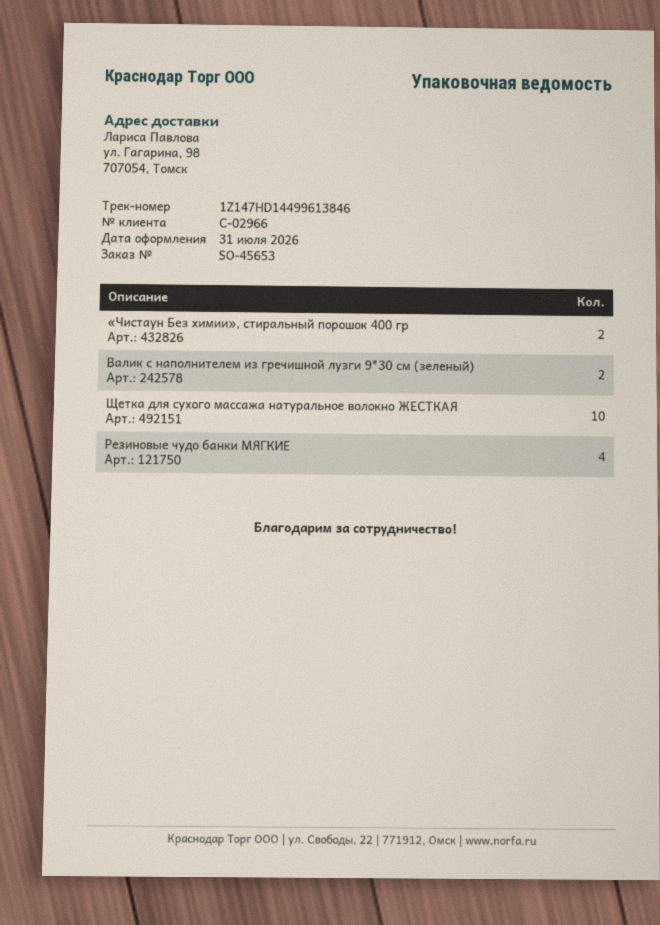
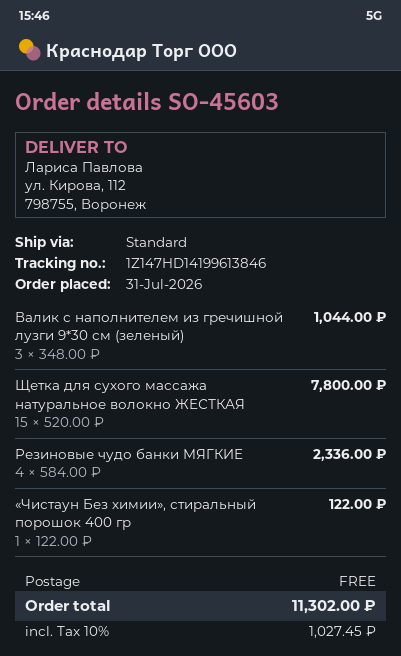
order number: SO-45653 -> SO-45603
tracking number: 1Z147HD14499613846 -> 1Z147HD14199613846
ship to: ул. Гагарина, 98, 707054, Томск -> ул. Кирова, 112, 798755, Воронеж
«Чистаун Без химии», стиральный порошок 400 гр: 2 -> 1
Валик с наполнителем из гречишной лузги 9*30 см (зеленый): 2 -> 3
Щетка для сухого массажа натуральное волокно ЖЕСТКАЯ: 10 -> 15

